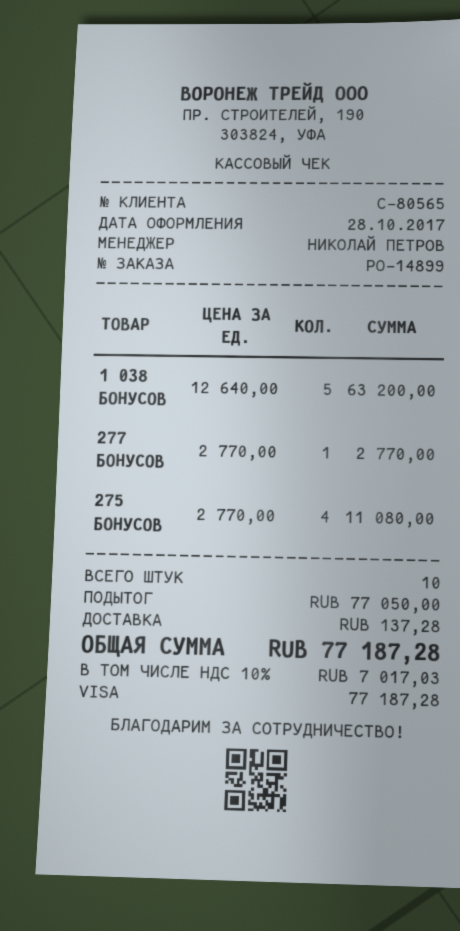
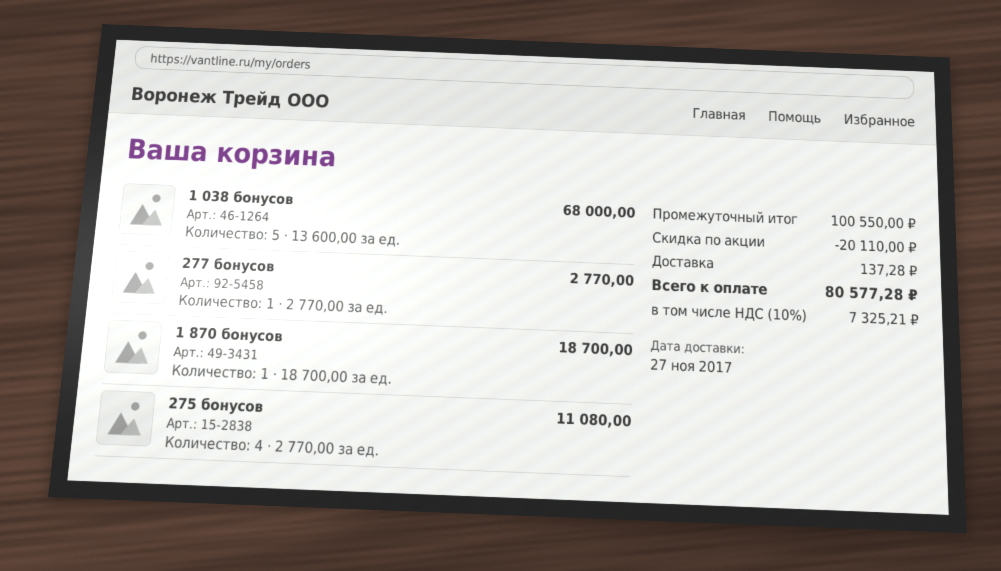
1 038 БОНУСОВ: 5 x 12640.00 = 63200.00 -> 5 x 13600.00 = 68000.00
1 870 бонусов: none -> 1 x 18700.00 = 18700.00
subtotal: 77050.00 -> 100550.00
discount: none -> 20110.00
tax: 10% = 7017.03 -> 10% = 7325.21
total: 77187.28 -> 80577.28

